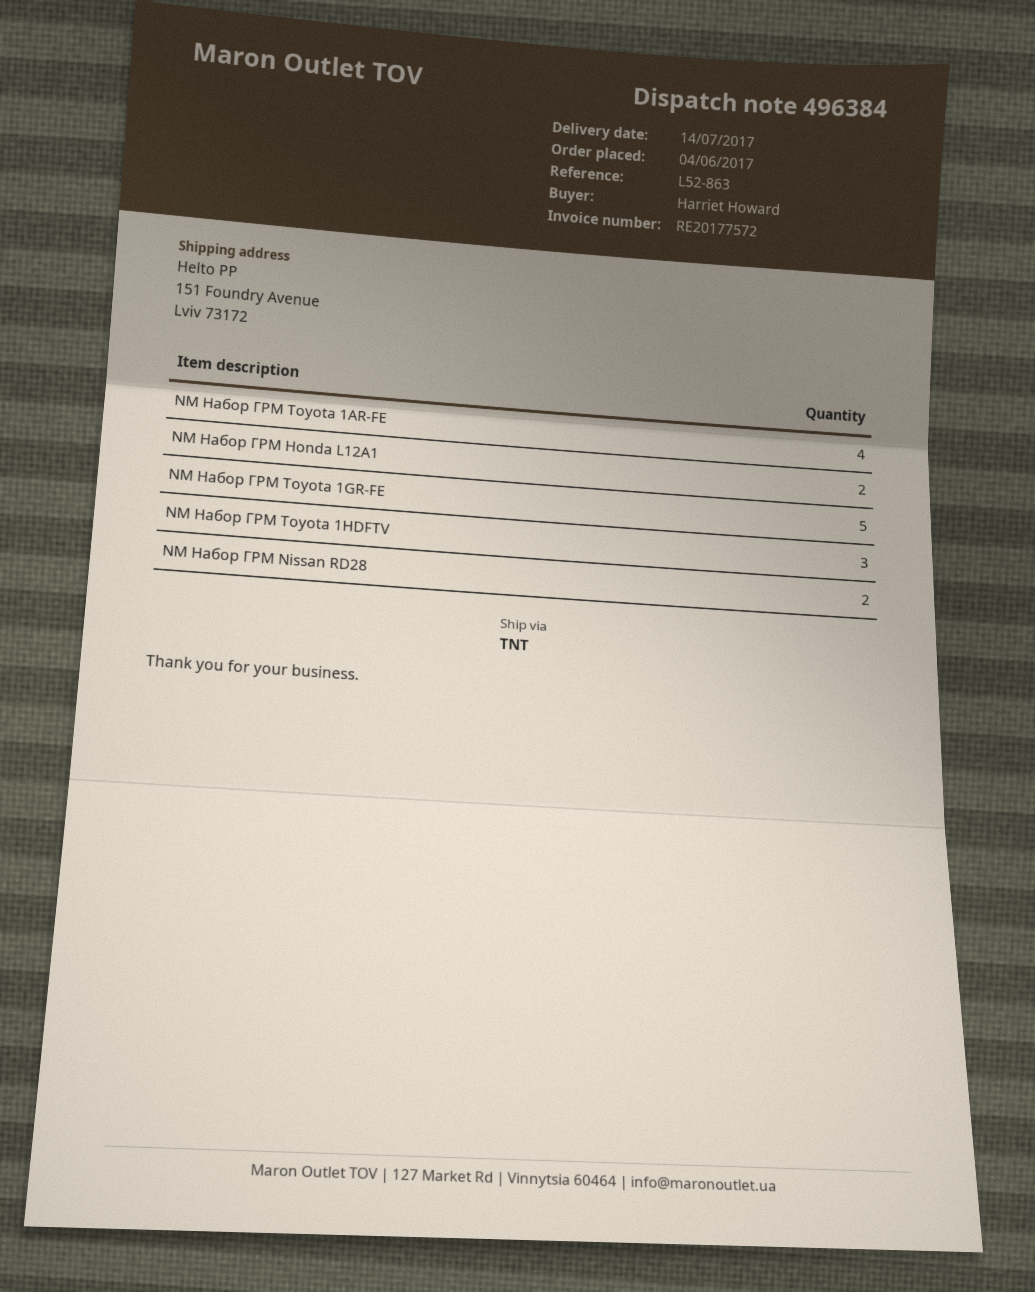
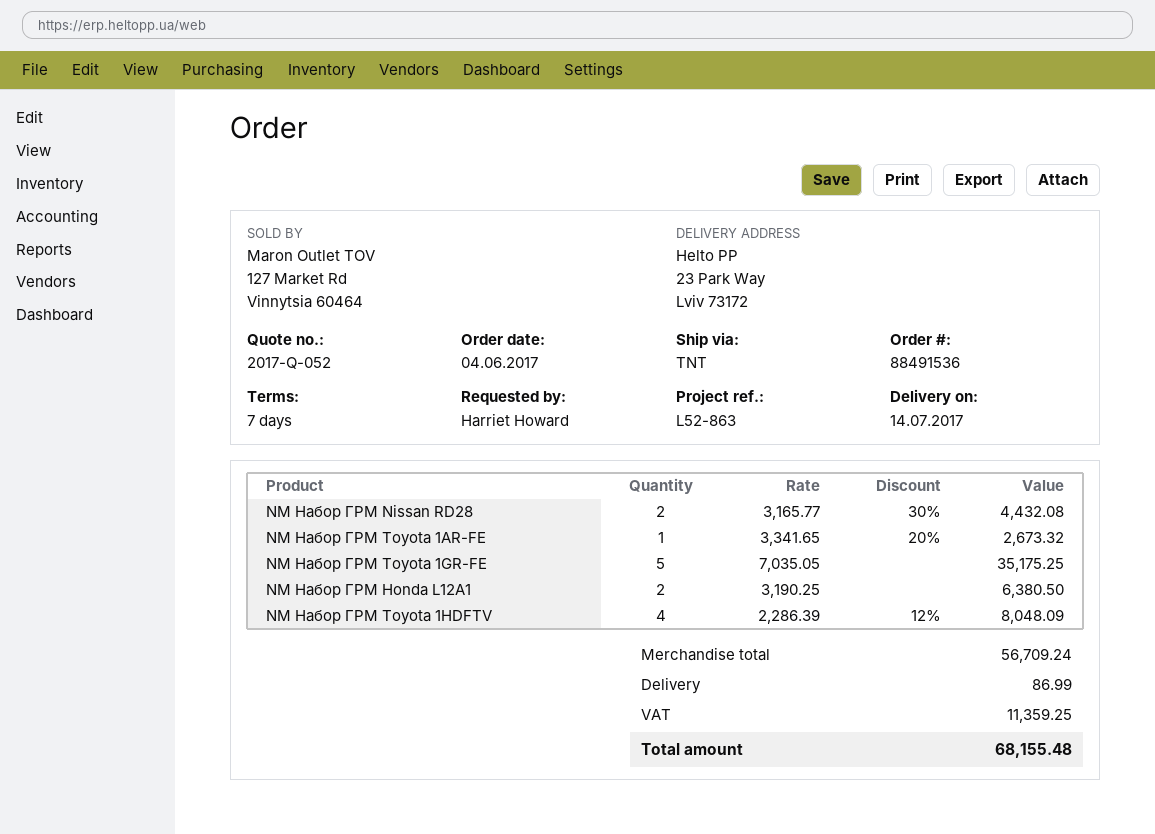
ship to: 151 Foundry Avenue, Lviv 73172 -> 23 Park Way, Lviv 73172
NM Набор ГРМ Toyota 1AR-FE: 4 -> 1
NM Набор ГРМ Toyota 1HDFTV: 3 -> 4

